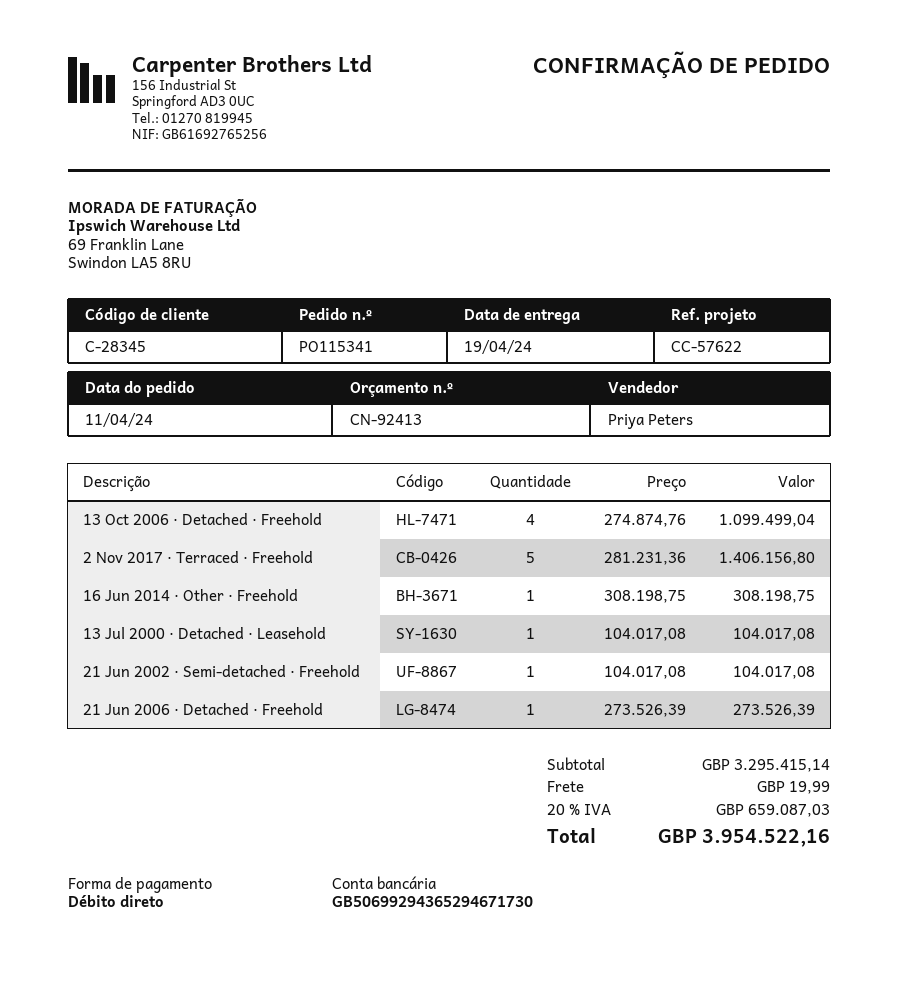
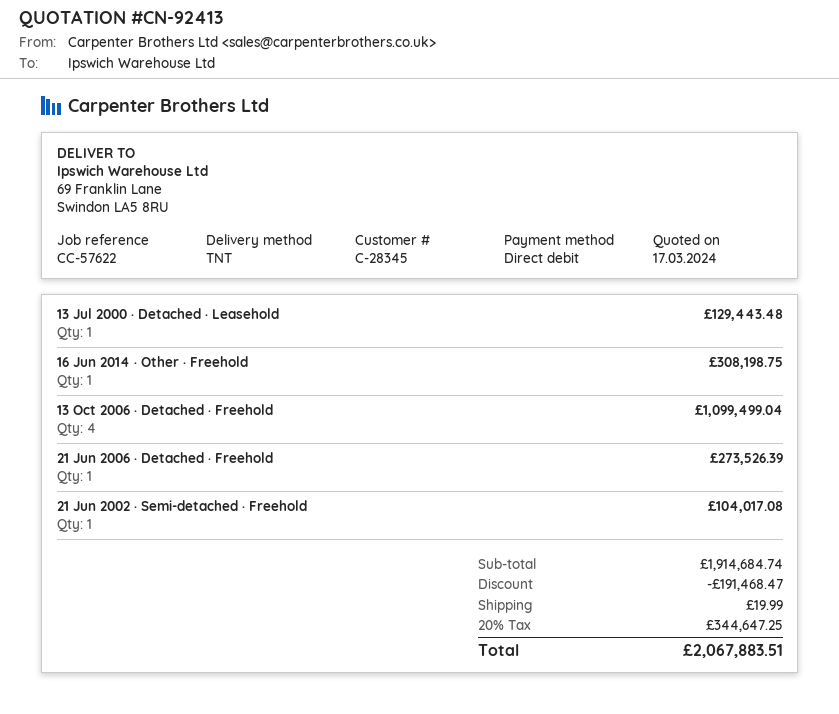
2 Nov 2017 · Terraced · Freehold: 5 for 1406156.80 -> none
13 Jul 2000 · Detached · Leasehold: 1 for 104017.08 -> 1 for 129443.48
subtotal: 3295415.14 -> 1914684.74
discount: none -> 191468.47
tax: 20% = 659087.03 -> 20% = 344647.25
total: 3954522.16 -> 2067883.51

